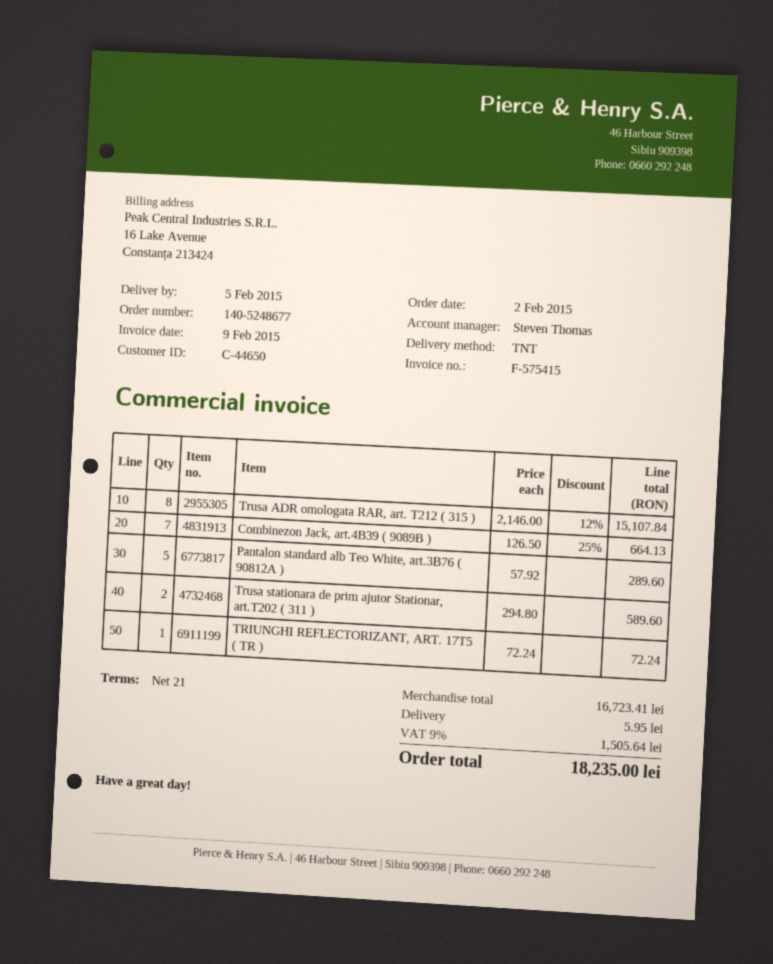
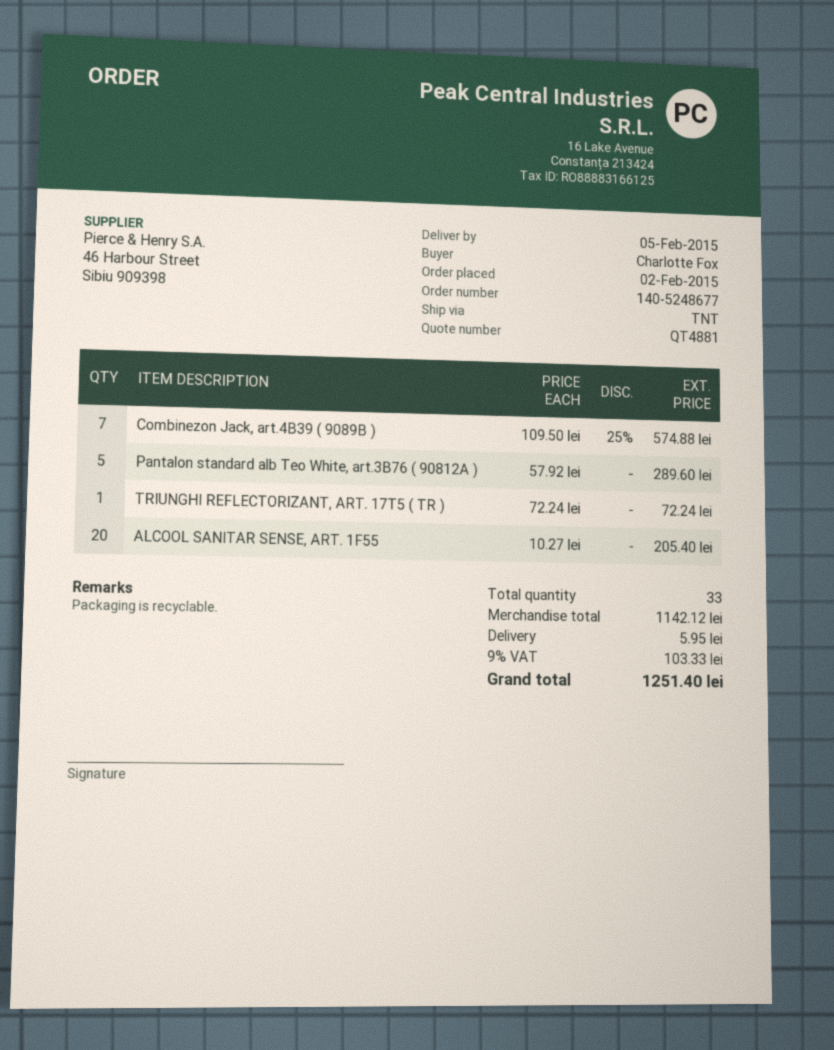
Trusa ADR omologata RAR, art. T212 ( 315 ): 8 x 2146.00 - 12% = 15107.84 -> none
Combinezon Jack, art.4B39 ( 9089B ): 7 x 126.50 - 25% = 664.13 -> 7 x 109.50 - 25% = 574.88
Trusa stationara de prim ajutor Stationar, art.T202 ( 311 ): 2 x 294.80 = 589.60 -> none
ALCOOL SANITAR SENSE, ART. 1F55: none -> 20 x 10.27 = 205.40
subtotal: 16723.41 -> 1142.12
tax: 9% = 1505.64 -> 9% = 103.33
total: 18235.00 -> 1251.40

